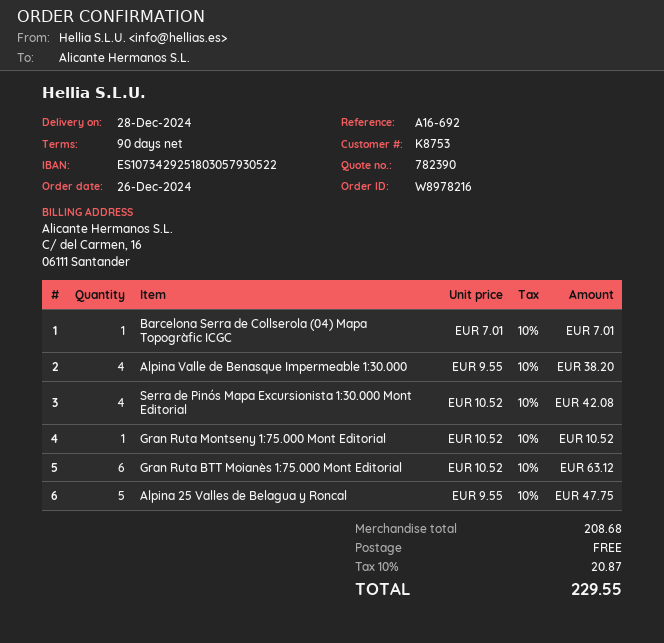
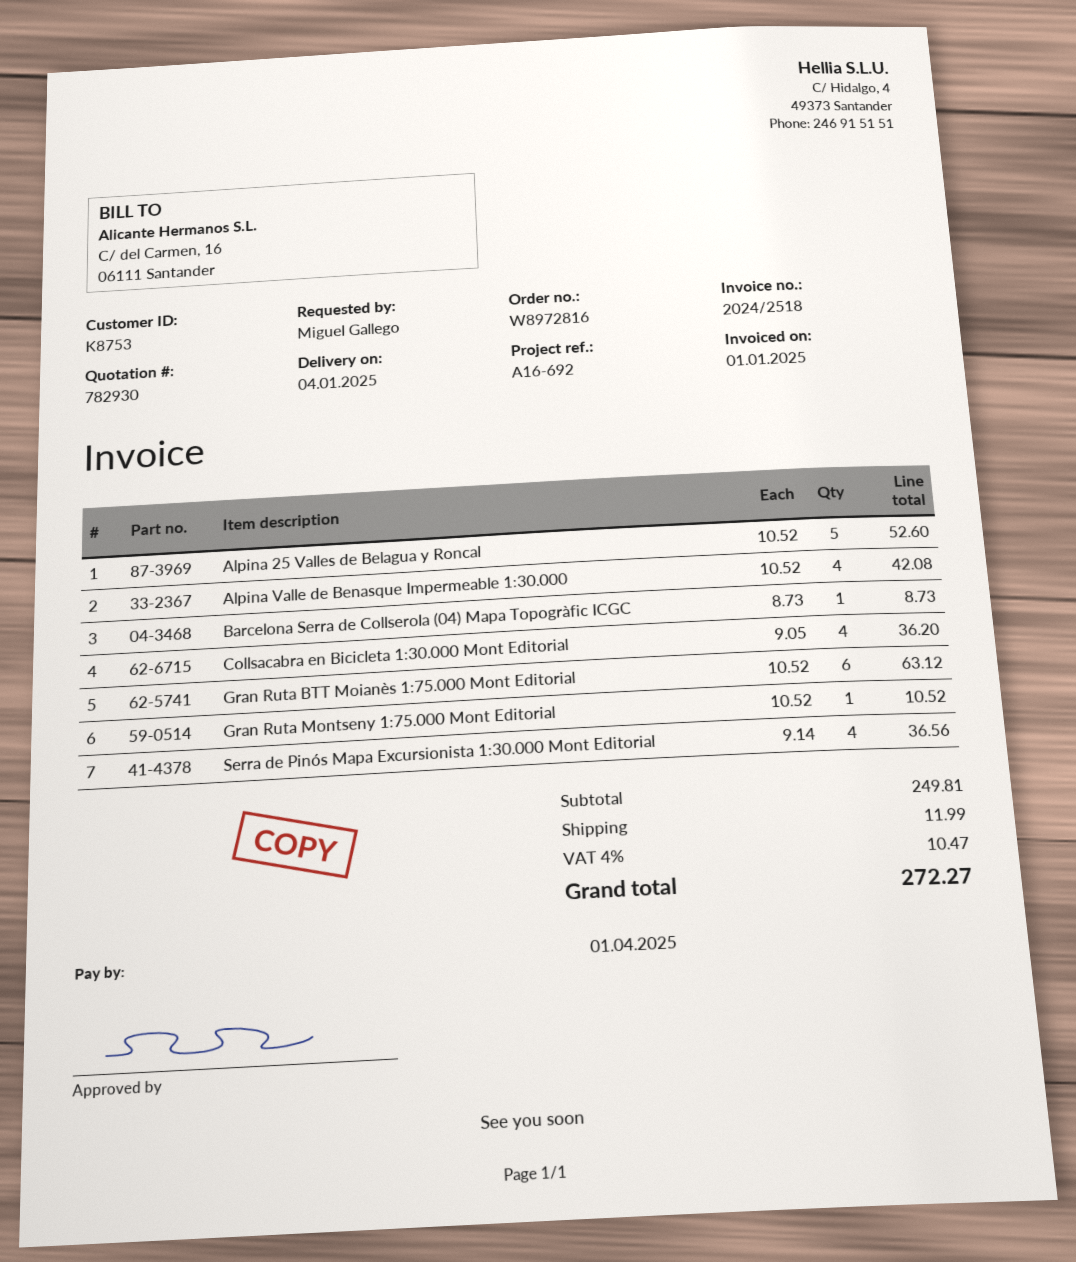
quote number: 782390 -> 782930
order number: W8978216 -> W8972816
delivery date: 2024-12-28 -> 2025-01-04
Barcelona Serra de Collserola (04) Mapa Topogràfic ICGC: 1 x 7.01 = 7.01 -> 1 x 8.73 = 8.73
Alpina Valle de Benasque Impermeable 1:30.000: 4 x 9.55 = 38.20 -> 4 x 10.52 = 42.08
Serra de Pinós Mapa Excursionista 1:30.000 Mont Editorial: 4 x 10.52 = 42.08 -> 4 x 9.14 = 36.56
Alpina 25 Valles de Belagua y Roncal: 5 x 9.55 = 47.75 -> 5 x 10.52 = 52.60
Collsacabra en Bicicleta 1:30.000 Mont Editorial: none -> 4 x 9.05 = 36.20
subtotal: 208.68 -> 249.81
shipping: 0.00 -> 11.99
tax: 10% = 20.87 -> 4% = 10.47
total: 229.55 -> 272.27

